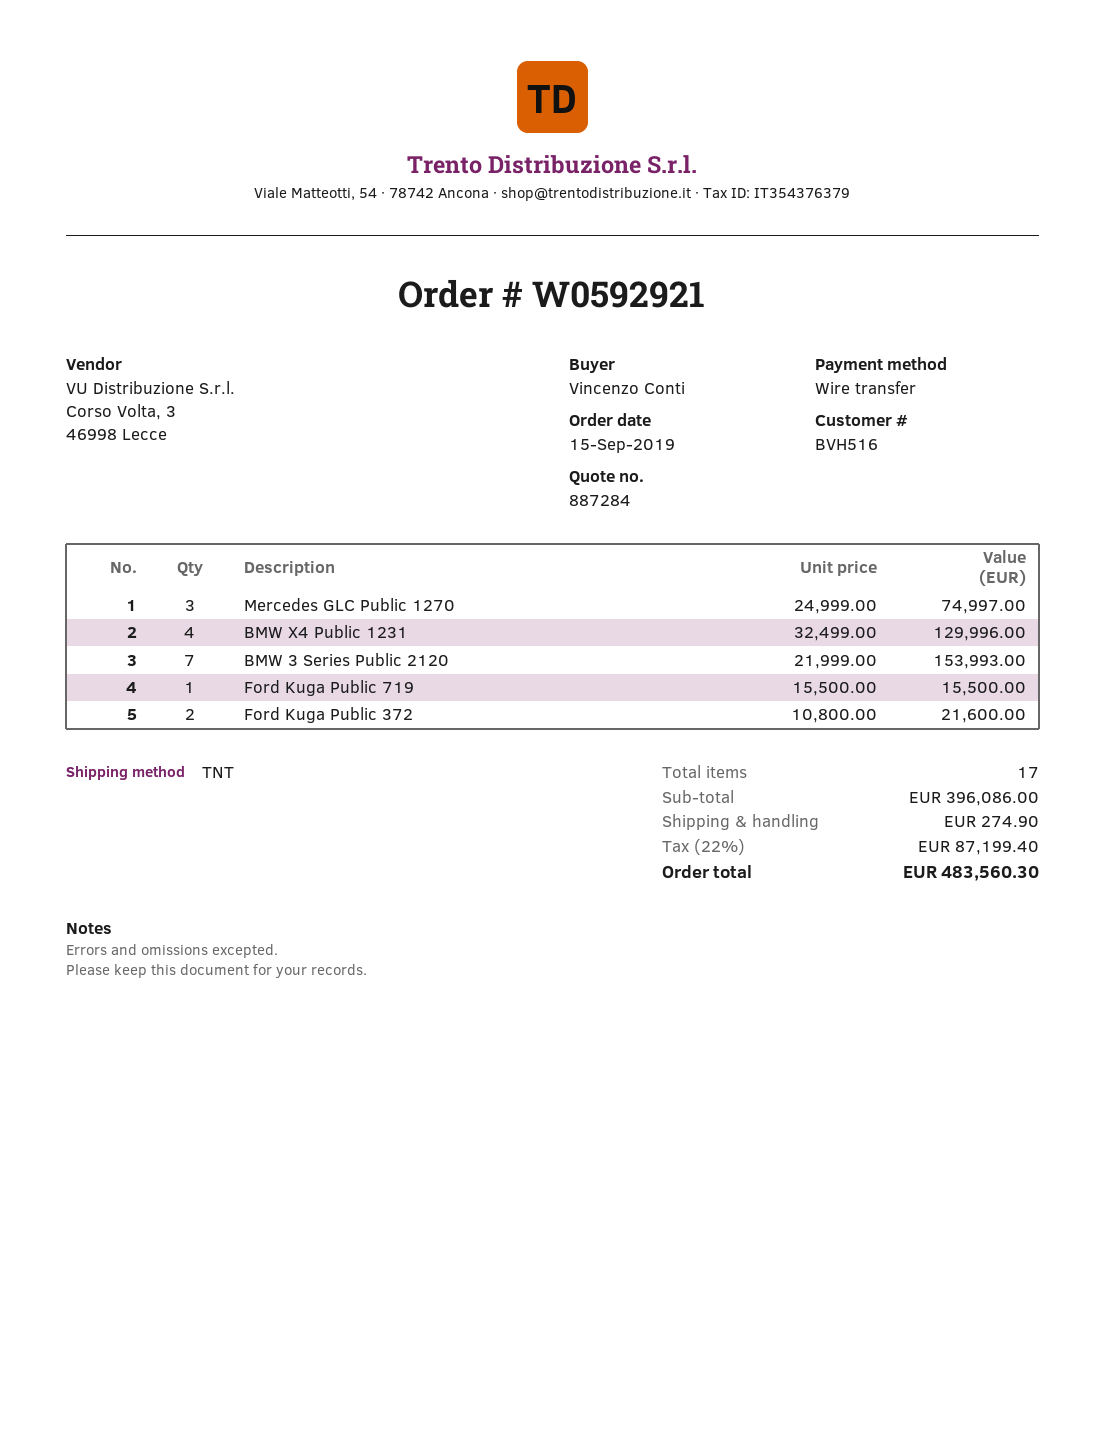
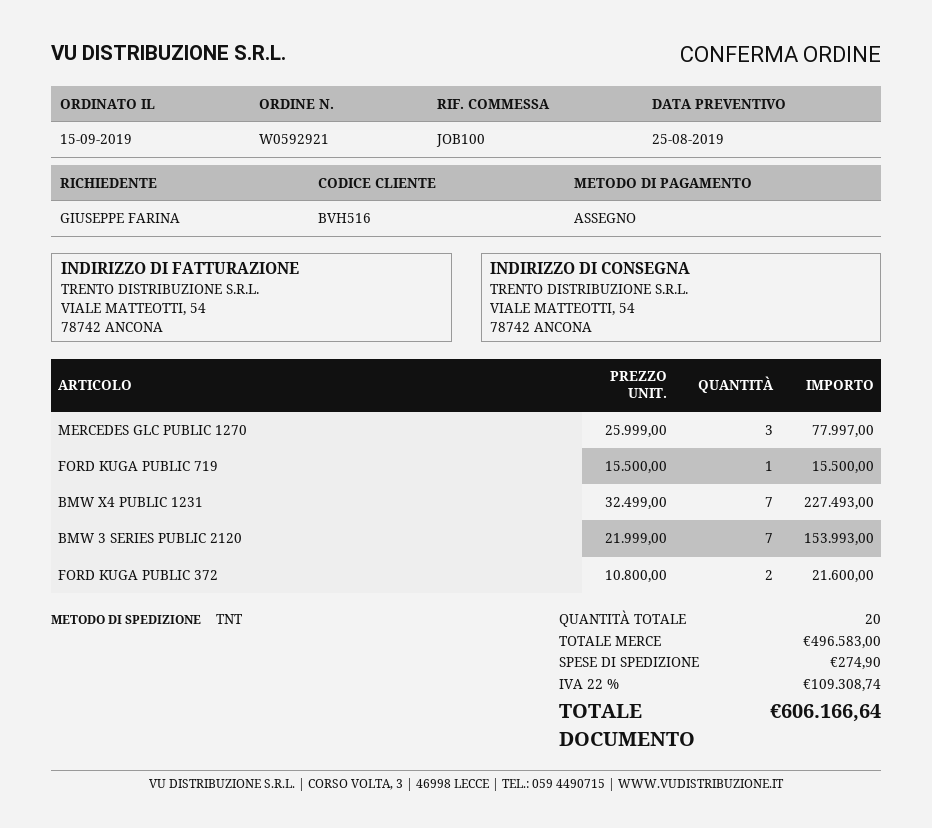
ordered by: Vincenzo Conti -> GIUSEPPE FARINA
payment method: bank transfer -> cheque
Mercedes GLC Public 1270: 3 x 24999.00 = 74997.00 -> 3 x 25999.00 = 77997.00
BMW X4 Public 1231: 4 x 32499.00 = 129996.00 -> 7 x 32499.00 = 227493.00
total quantity: 17 -> 20
subtotal: 396086.00 -> 496583.00
tax: 22% = 87199.40 -> 22% = 109308.74
total: 483560.30 -> 606166.64

